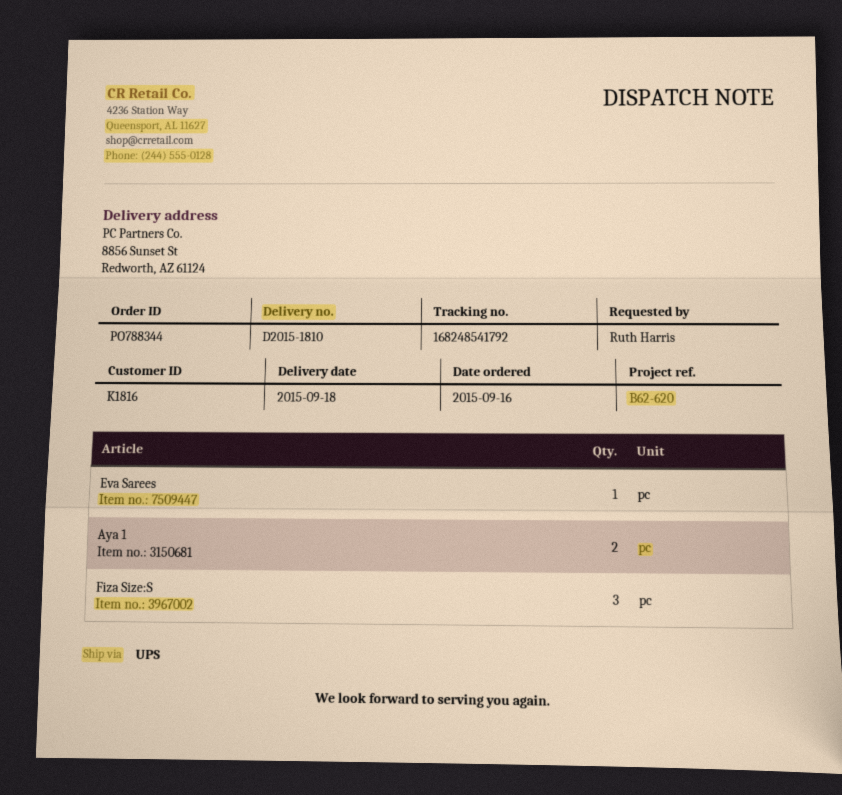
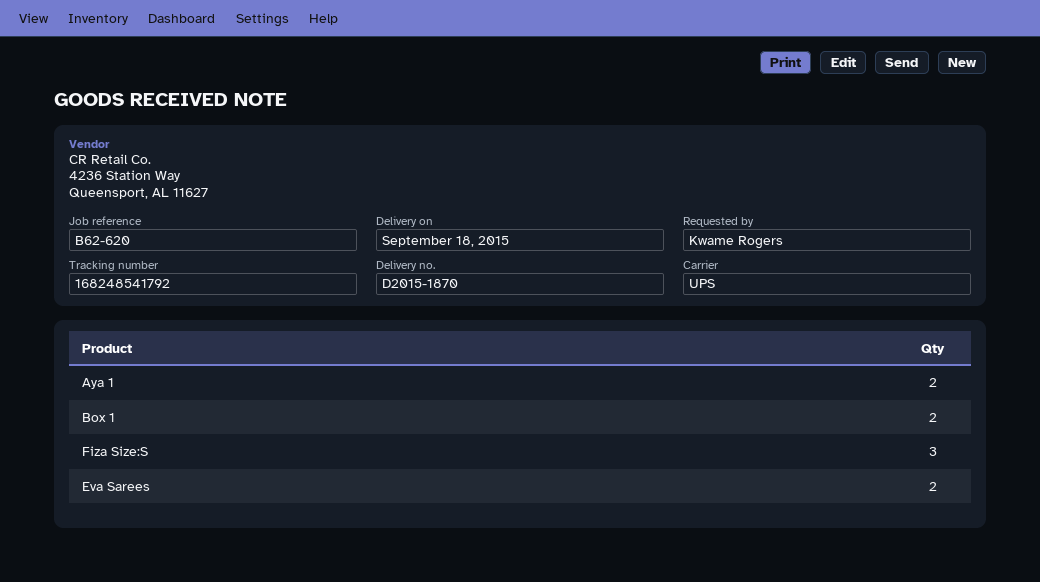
delivery note number: D2015-1810 -> D2015-1870
ordered by: Ruth Harris -> Kwame Rogers
Eva Sarees: 1 -> 2
Box 1: none -> 2

